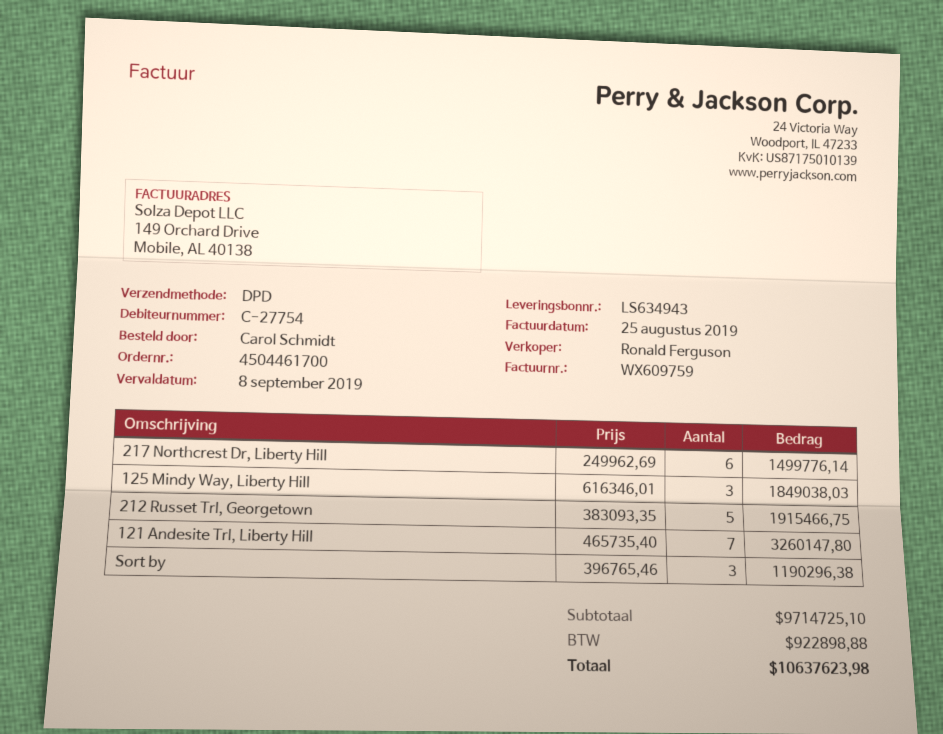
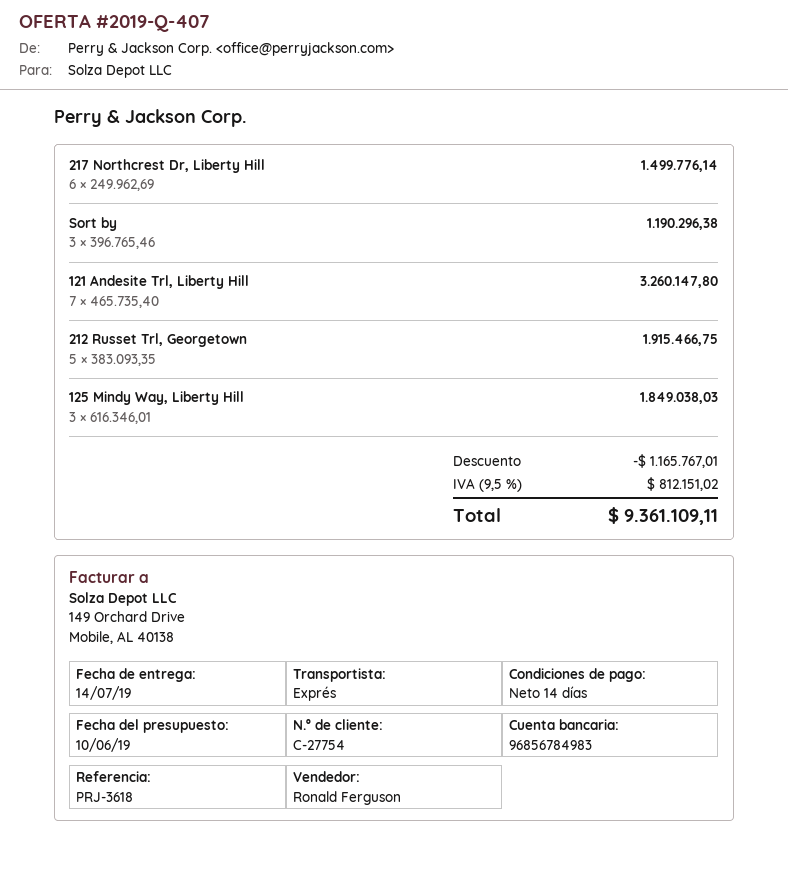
shipping method: DPD -> express
discount: none -> 1165767.01
tax: 922898.88 -> 812151.02
total: 10637623.98 -> 9361109.11

